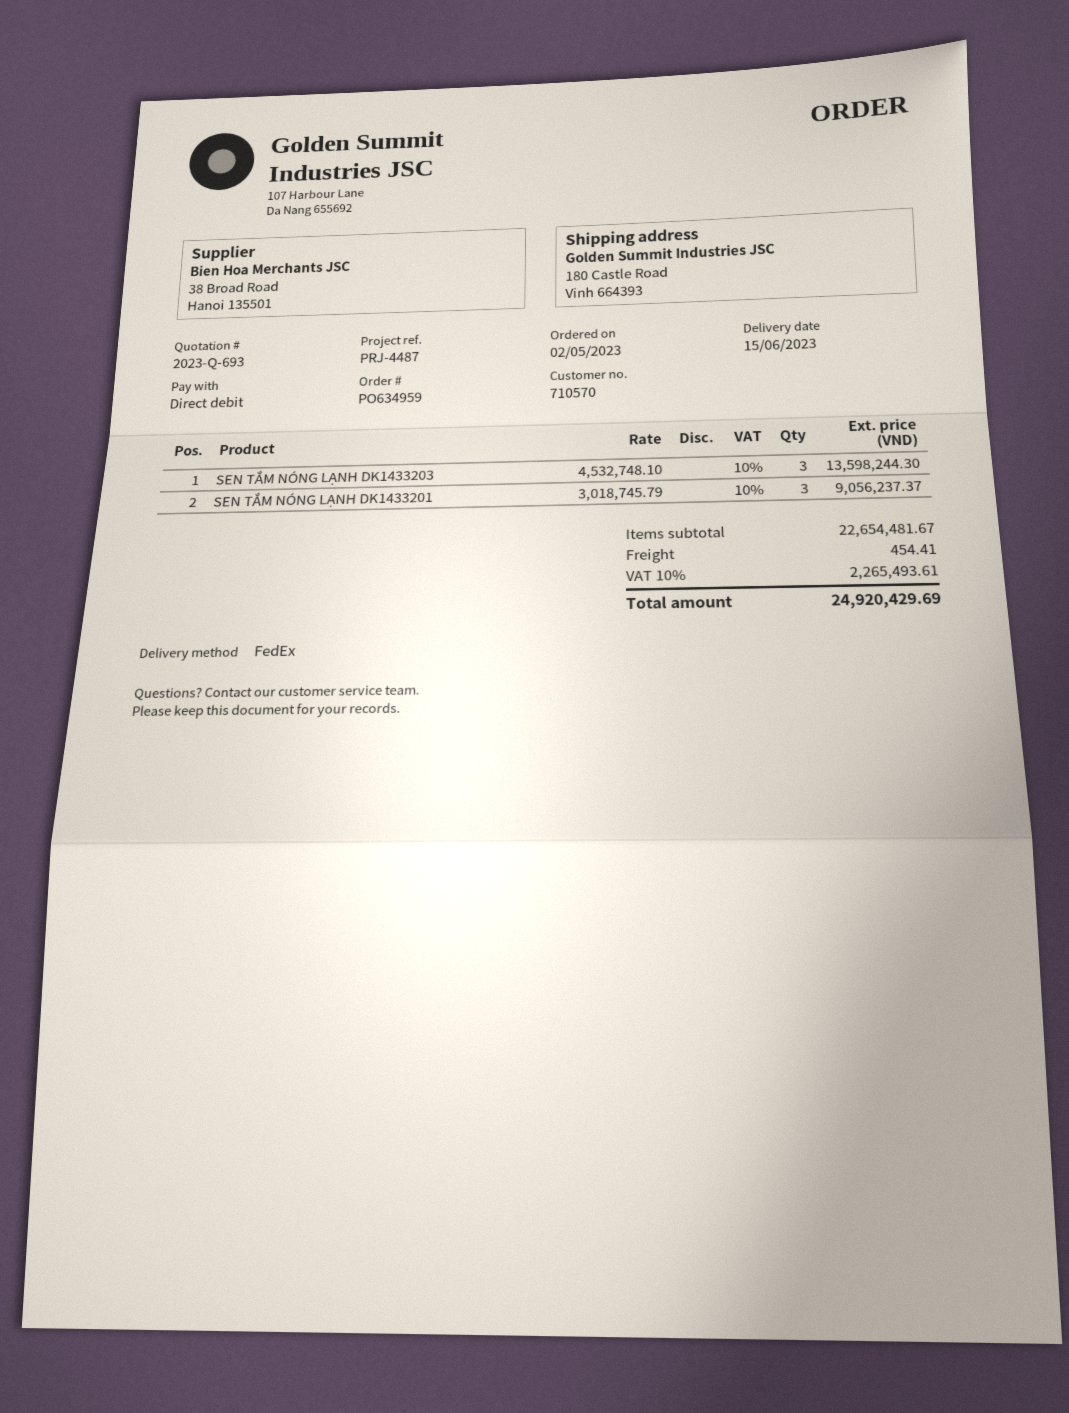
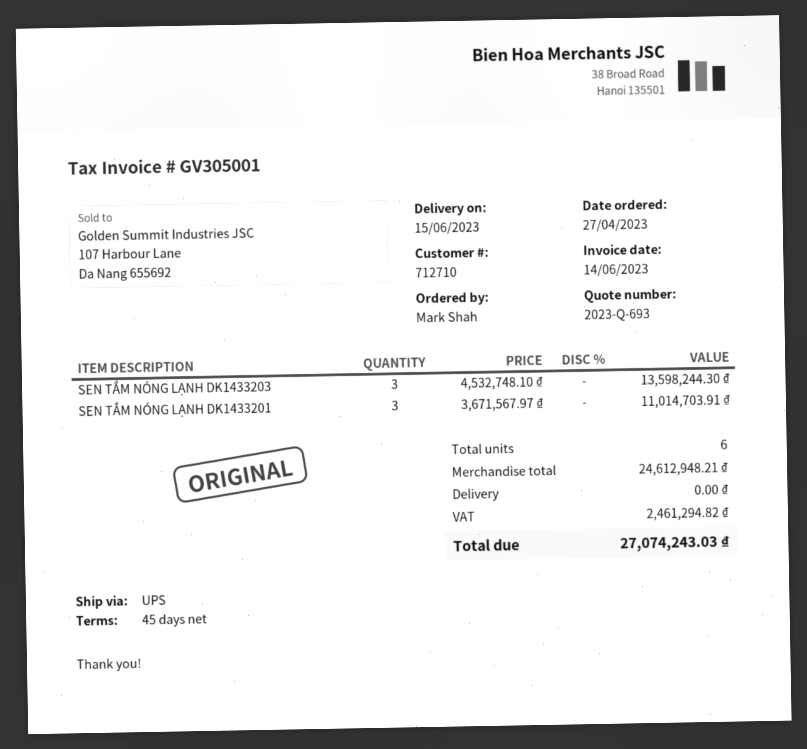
order date: 2023-05-02 -> 2023-04-27
customer number: 710570 -> 712710
shipping method: FedEx -> UPS
SEN TẮM NÓNG LẠNH DK1433201: 3 x 3018745.79 = 9056237.37 -> 3 x 3671567.97 = 11014703.91
subtotal: 22654481.67 -> 24612948.21
shipping: 454.41 -> 0.00
tax: 2265493.61 -> 2461294.82
total: 24920429.69 -> 27074243.03

